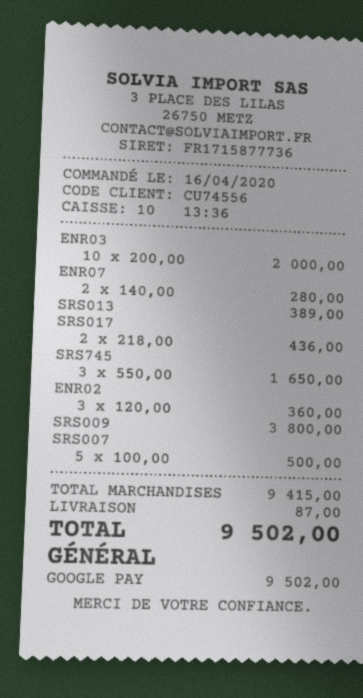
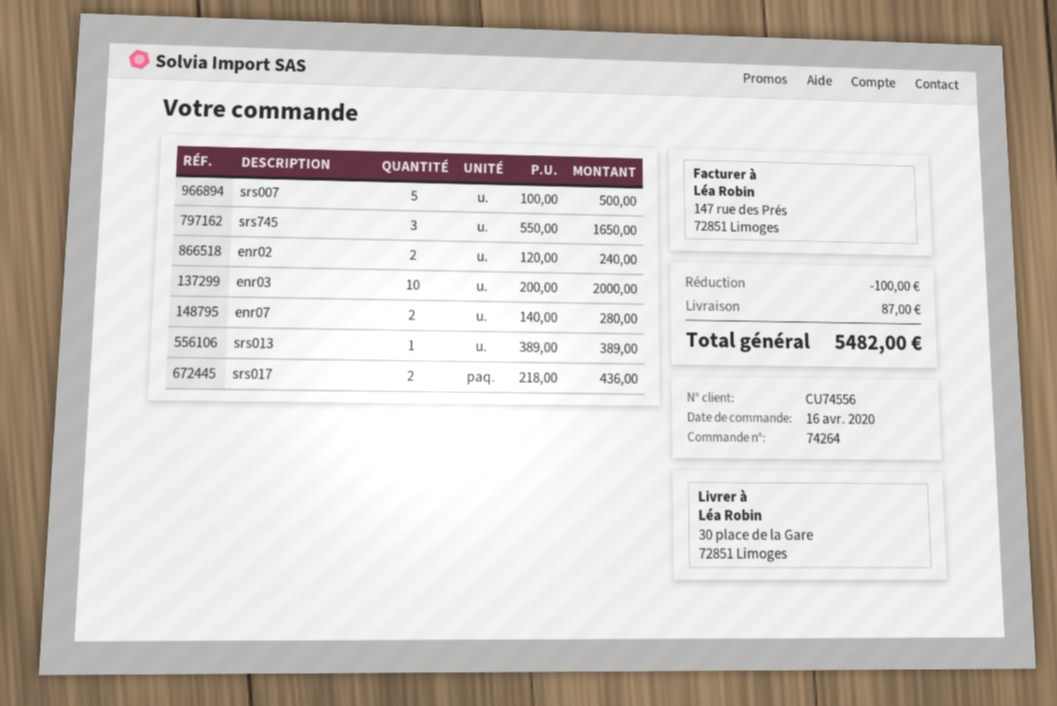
ENR02: 3 x 120.00 = 360.00 -> 2 x 120.00 = 240.00
SRS009: 1 x 3800.00 = 3800.00 -> none
discount: none -> 100.00
total: 9502.00 -> 5482.00

